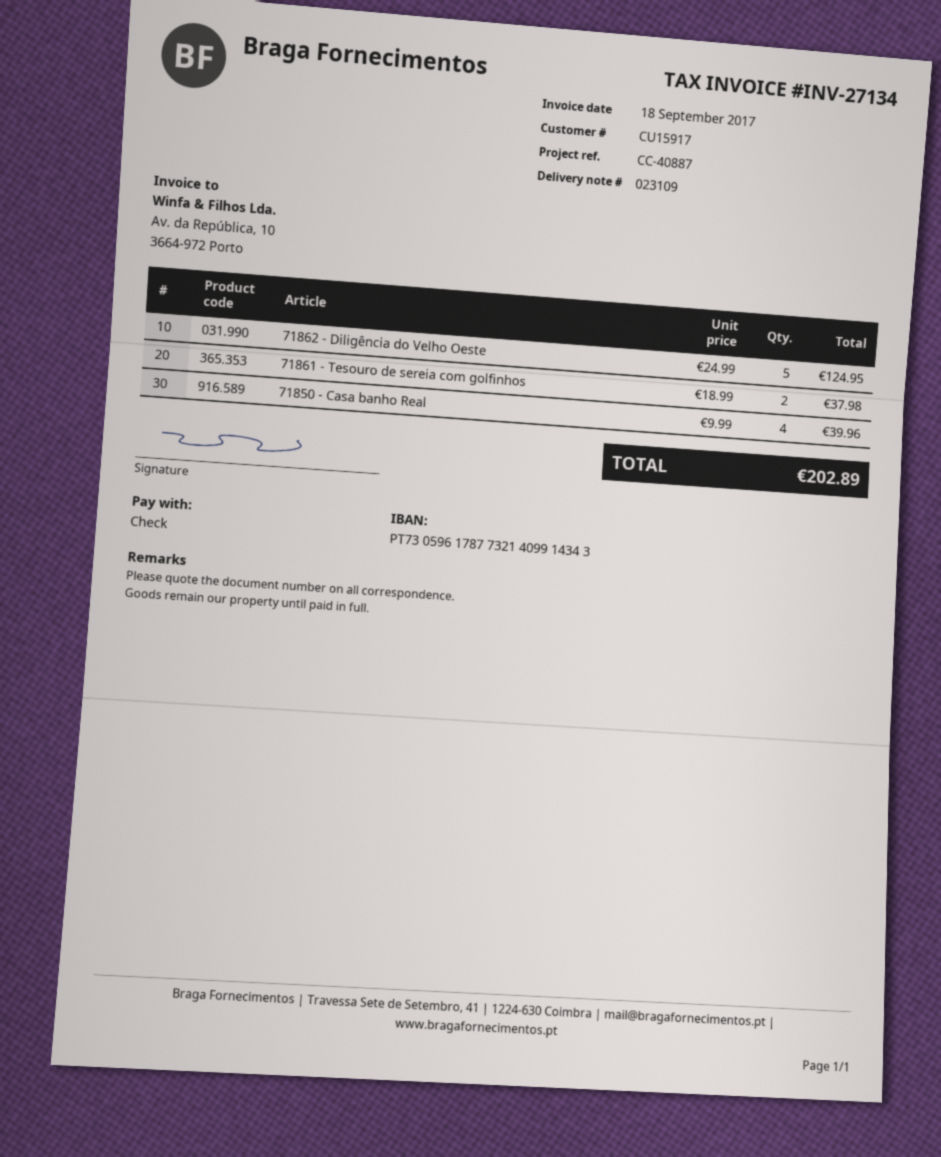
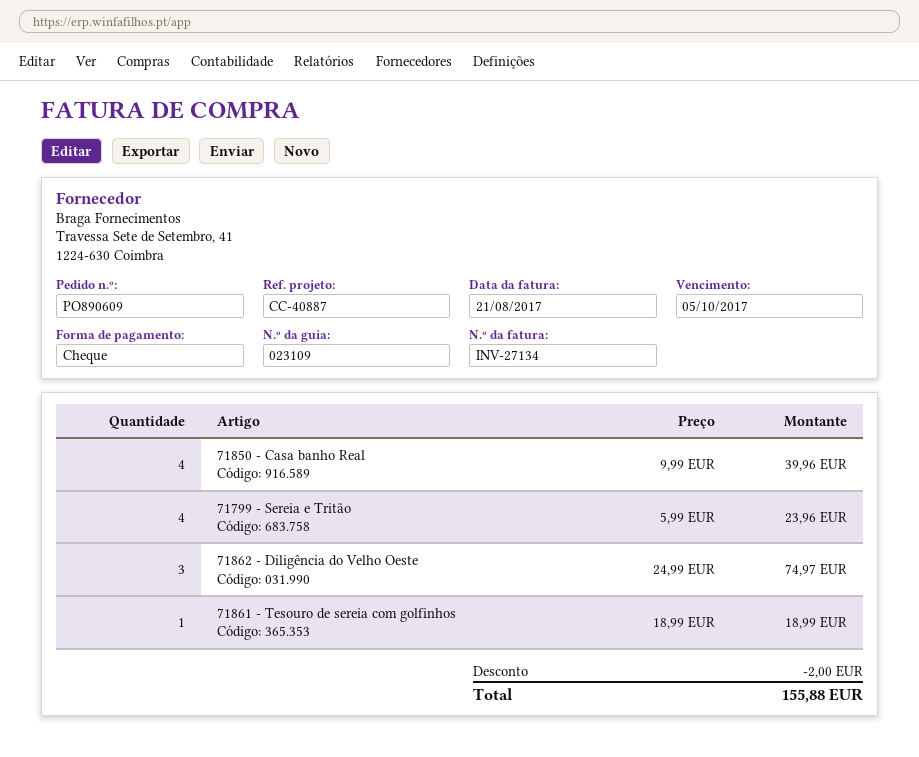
invoice date: 2017-09-18 -> 2017-08-21
71862 - Diligência do Velho Oeste: 5 x 24.99 = 124.95 -> 3 x 24.99 = 74.97
71861 - Tesouro de sereia com golfinhos: 2 x 18.99 = 37.98 -> 1 x 18.99 = 18.99
71799 - Sereia e Tritão: none -> 4 x 5.99 = 23.96
discount: none -> 2.00
total: 202.89 -> 155.88

